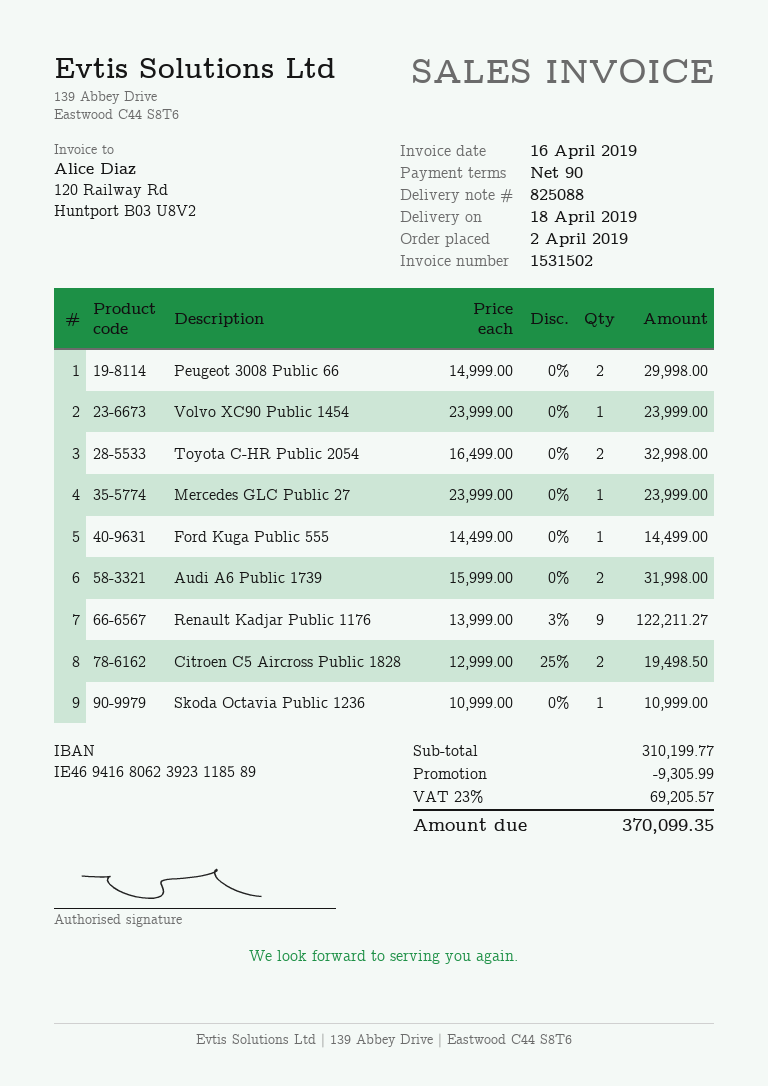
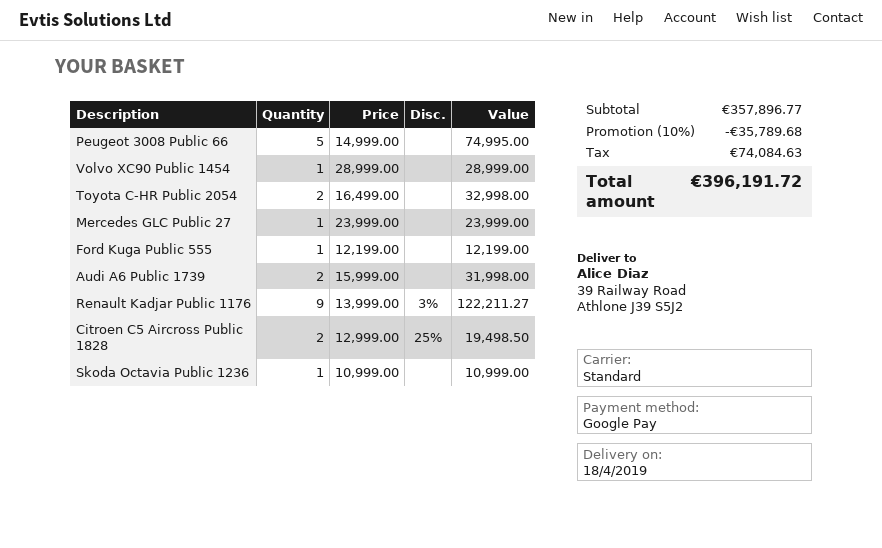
Peugeot 3008 Public 66: 2 x 14999.00 = 29998.00 -> 5 x 14999.00 = 74995.00
Volvo XC90 Public 1454: 1 x 23999.00 = 23999.00 -> 1 x 28999.00 = 28999.00
Ford Kuga Public 555: 1 x 14499.00 = 14499.00 -> 1 x 12199.00 = 12199.00
subtotal: 310199.77 -> 357896.77
discount: 9305.99 -> 35789.68
tax: 69205.57 -> 74084.63
total: 370099.35 -> 396191.72

